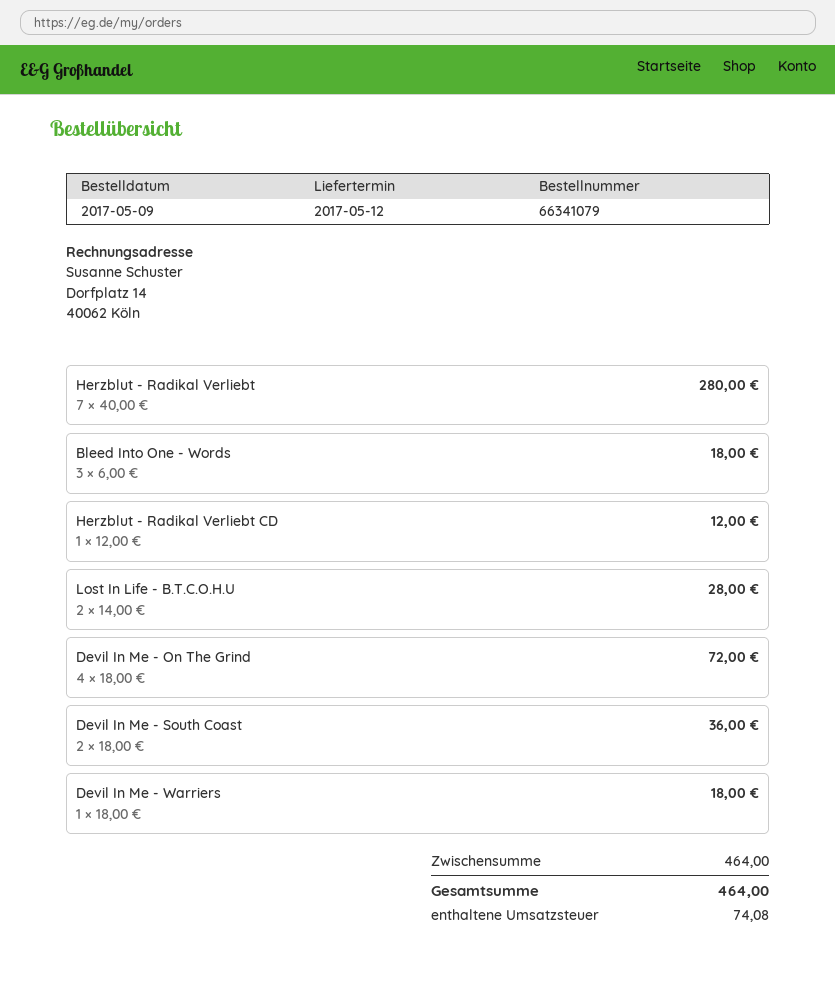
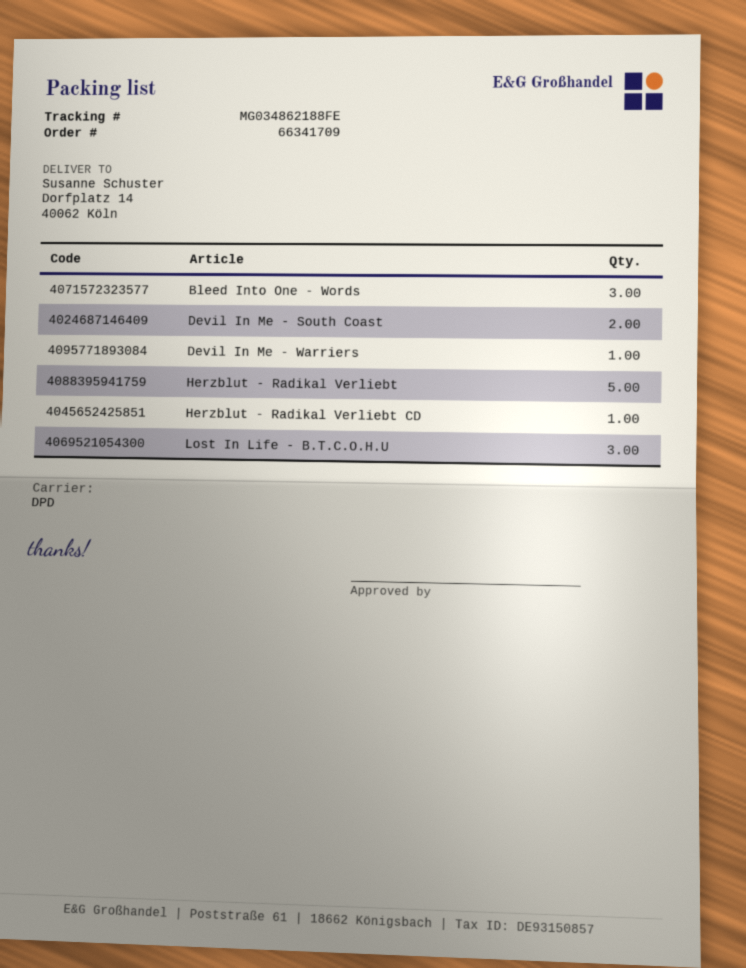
order number: 66341079 -> 66341709
Herzblut - Radikal Verliebt: 7 -> 5
Lost In Life - B.T.C.O.H.U: 2 -> 3
Devil In Me - On The Grind: 4 -> none

